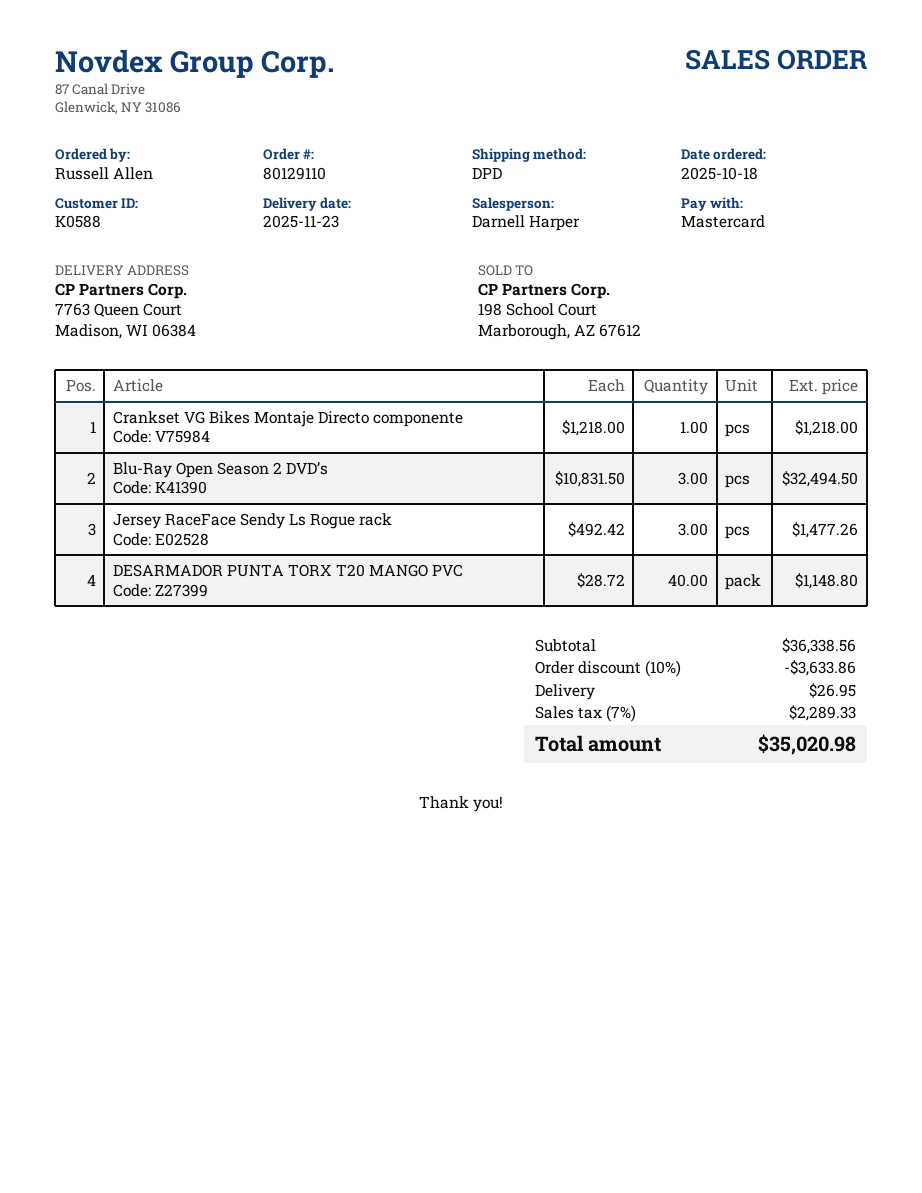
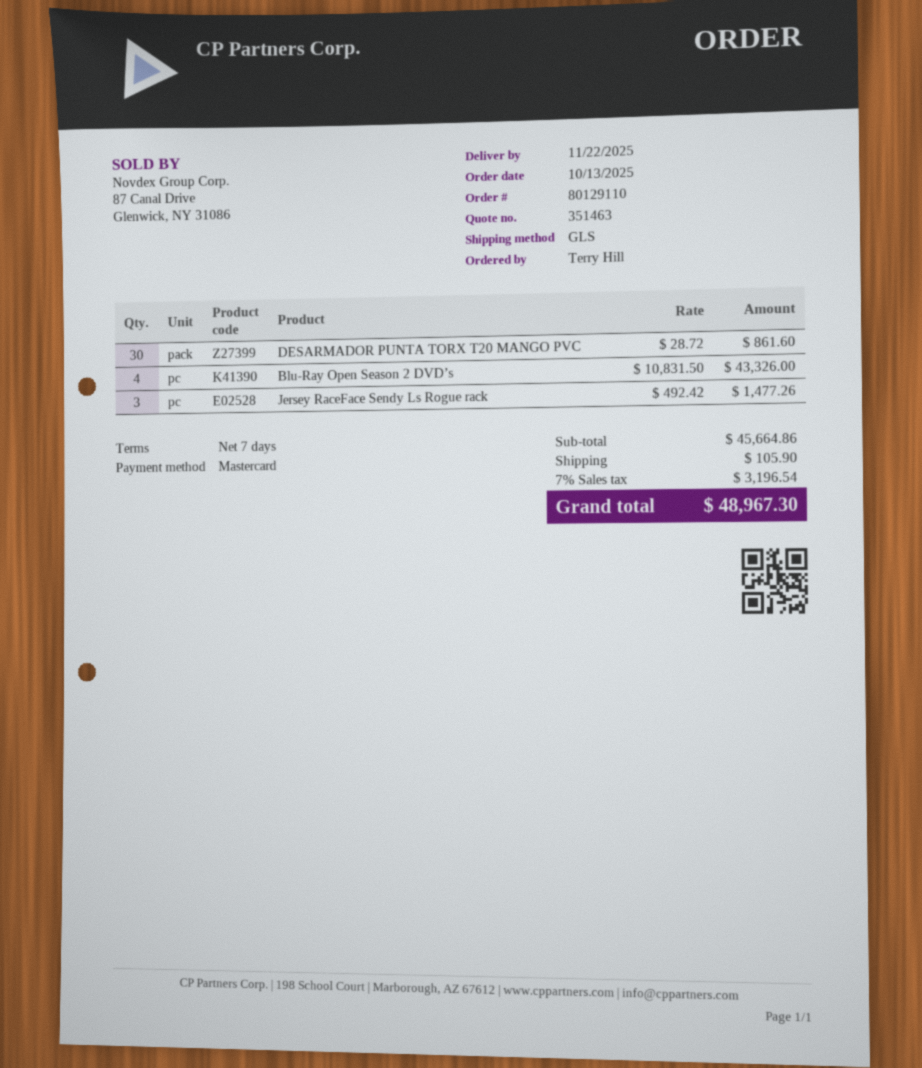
order date: 2025-10-18 -> 2025-10-13
delivery date: 2025-11-23 -> 2025-11-22
ordered by: Russell Allen -> Terry Hill
shipping method: DPD -> GLS
Crankset VG Bikes Montaje Directo componente: 1 x 1218.00 = 1218.00 -> none
Blu-Ray Open Season 2 DVD’s: 3 x 10831.50 = 32494.50 -> 4 x 10831.50 = 43326.00
DESARMADOR PUNTA TORX T20 MANGO PVC: 40 x 28.72 = 1148.80 -> 30 x 28.72 = 861.60
subtotal: 36338.56 -> 45664.86
discount: 10% = 3633.86 -> none
shipping: 26.95 -> 105.90
tax: 7% = 2289.33 -> 7% = 3196.54
total: 35020.98 -> 48967.30

